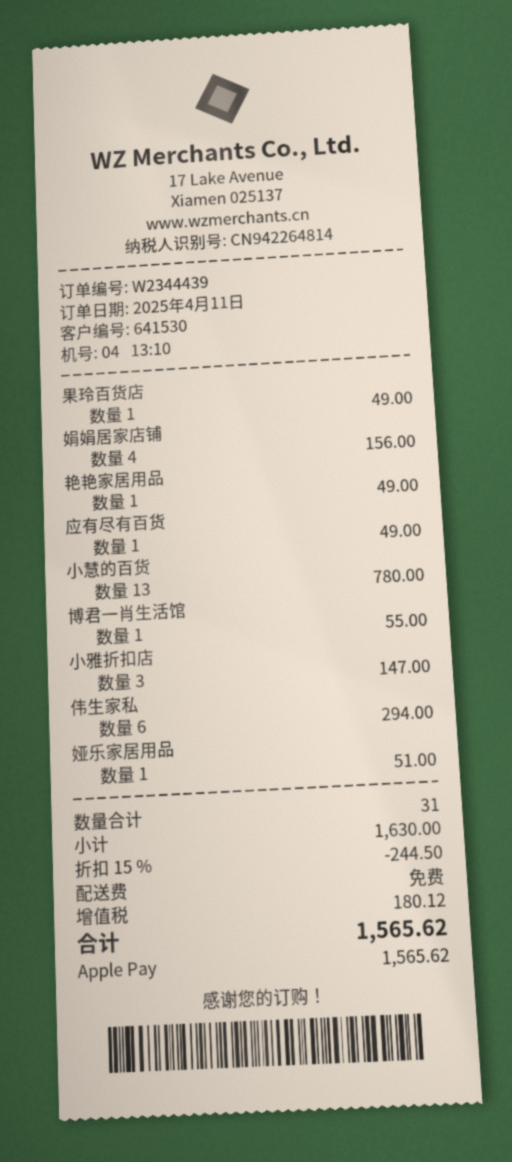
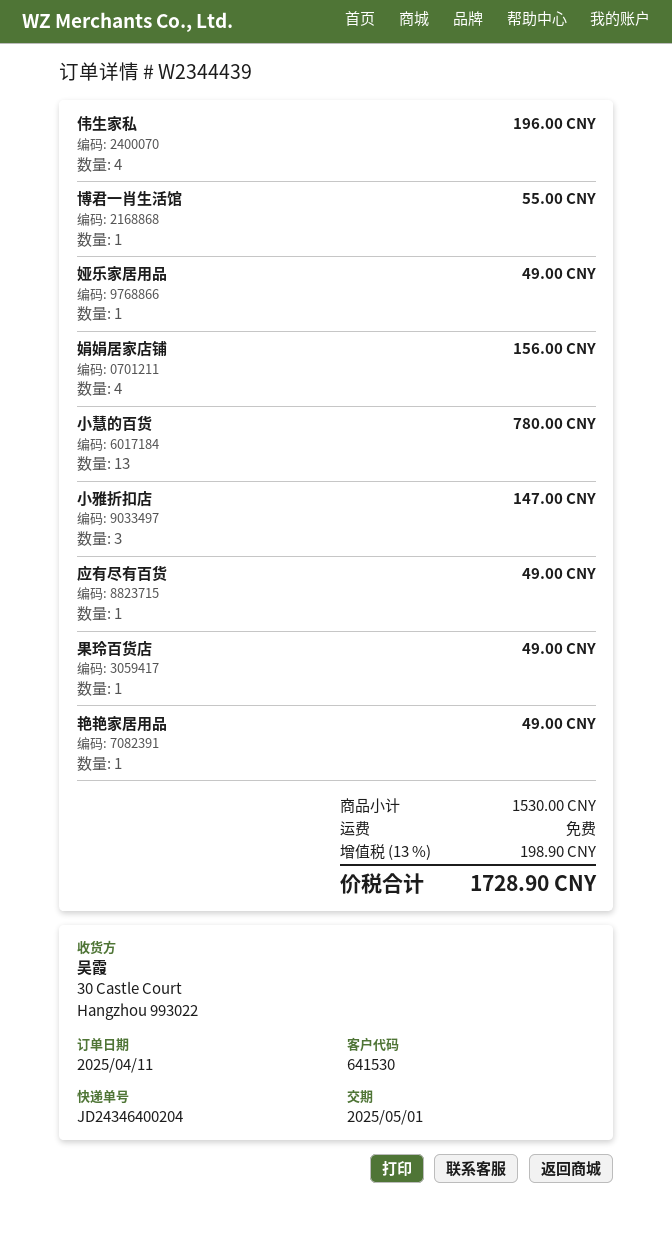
伟生家私: 6 for 294.00 -> 4 for 196.00
娅乐家居用品: 1 for 51.00 -> 1 for 49.00
subtotal: 1630.00 -> 1530.00
discount: 15% = 244.50 -> none
tax: 180.12 -> 198.90
total: 1565.62 -> 1728.90

